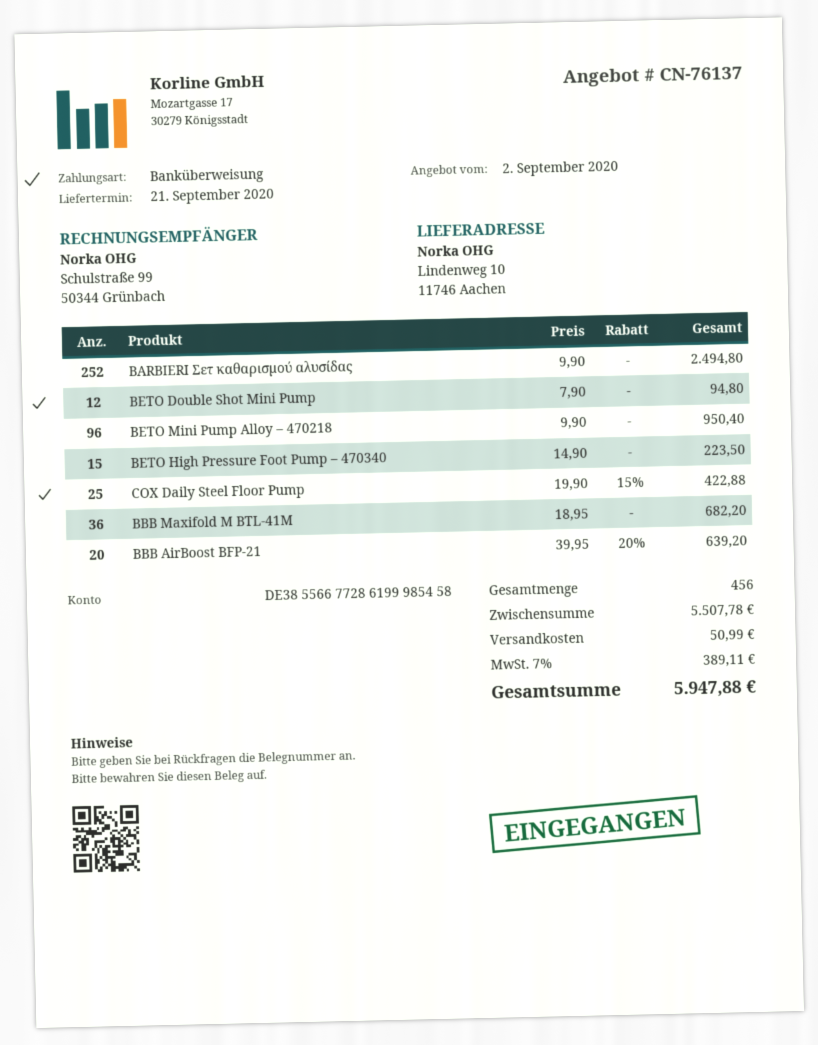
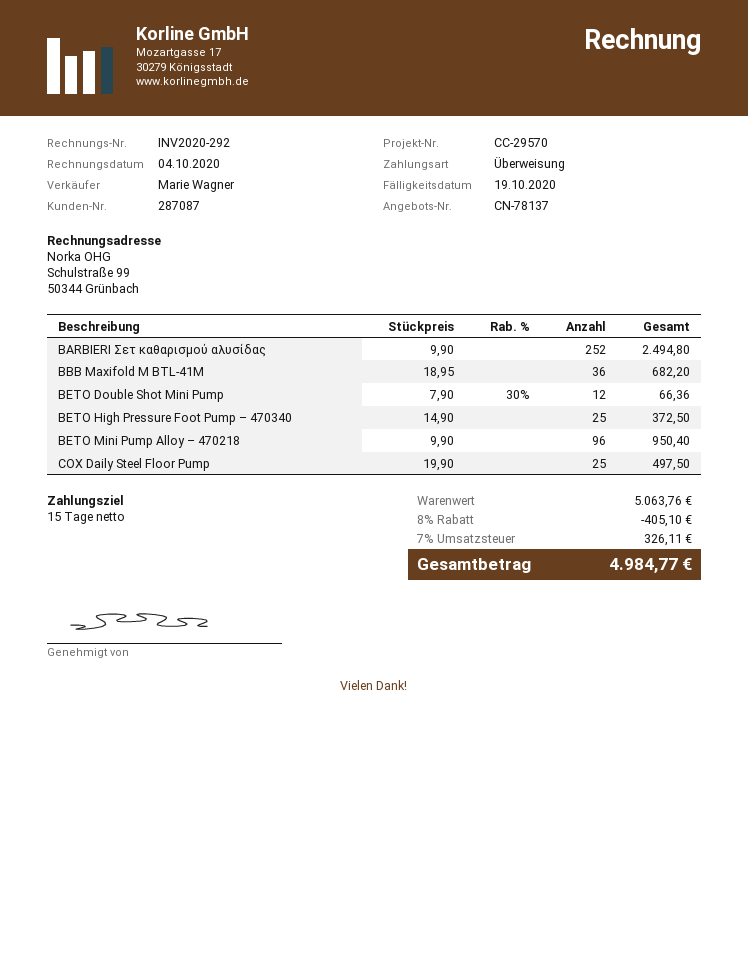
quote number: CN-76137 -> CN-78137
BETO Double Shot Mini Pump: 12 x 7.90 = 94.80 -> 12 x 7.90 - 30% = 66.36
BETO High Pressure Foot Pump – 470340: 15 x 14.90 = 223.50 -> 25 x 14.90 = 372.50
COX Daily Steel Floor Pump: 25 x 19.90 - 15% = 422.88 -> 25 x 19.90 = 497.50
BBB AirBoost BFP-21: 20 x 39.95 - 20% = 639.20 -> none
subtotal: 5507.78 -> 5063.76
discount: none -> 8% = 405.10
shipping: 50.99 -> none
tax: 7% = 389.11 -> 7% = 326.11
total: 5947.88 -> 4984.77

